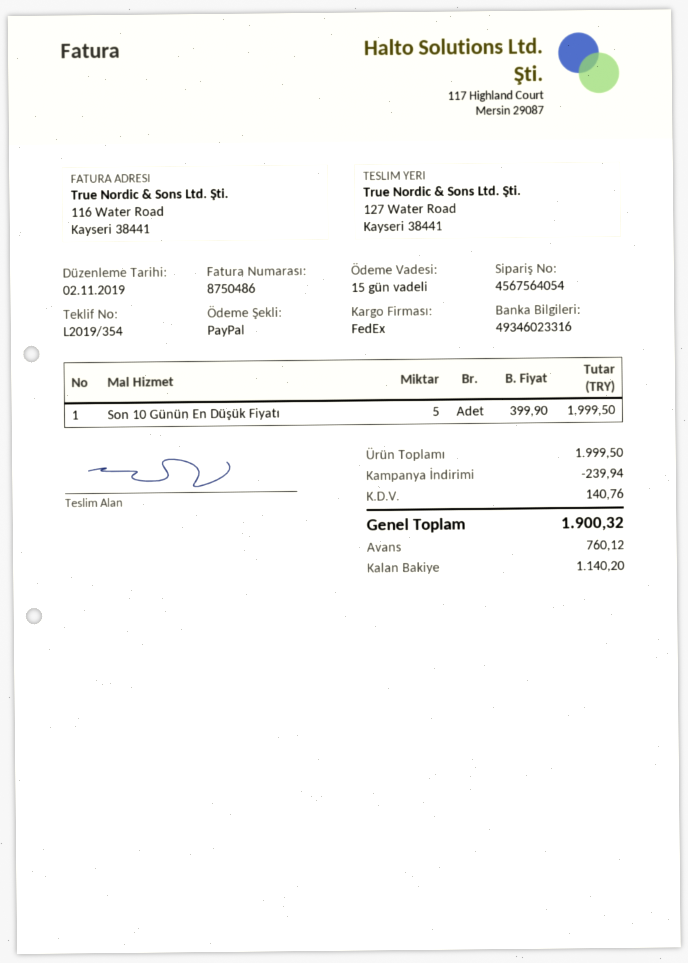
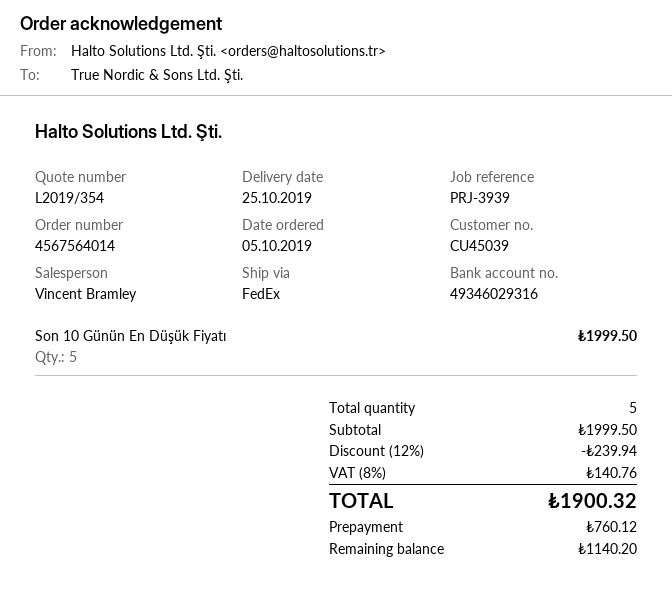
order number: 4567564054 -> 4567564014
bank account: 49346023316 -> 49346029316

